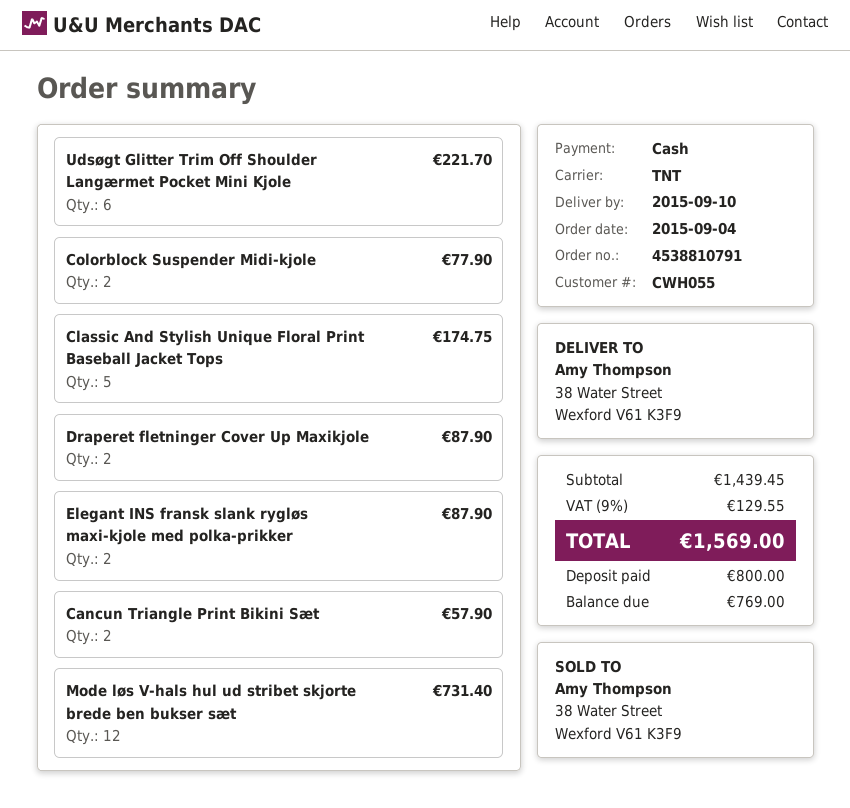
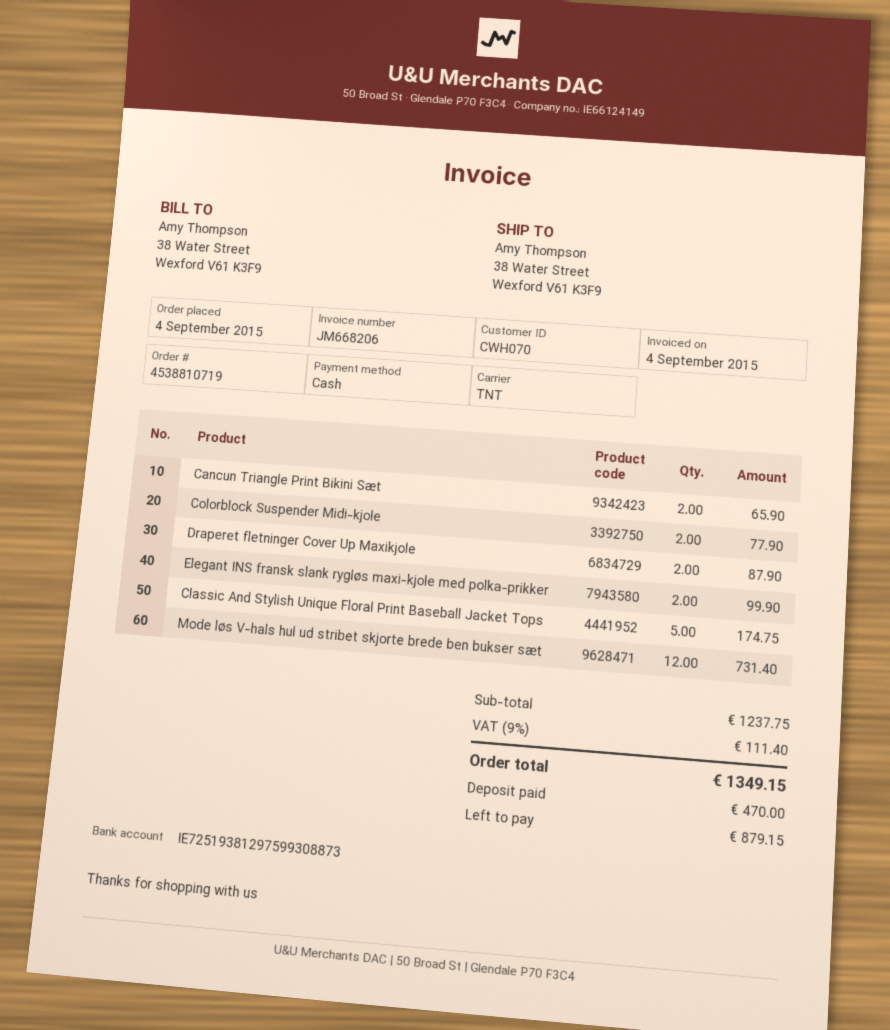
order number: 4538810791 -> 4538810719
customer number: CWH055 -> CWH070
Udsøgt Glitter Trim Off Shoulder Langærmet Pocket Mini Kjole: 6 for 221.70 -> none
Elegant INS fransk slank rygløs maxi-kjole med polka-prikker: 2 for 87.90 -> 2 for 99.90
Cancun Triangle Print Bikini Sæt: 2 for 57.90 -> 2 for 65.90
subtotal: 1439.45 -> 1237.75
tax: 9% = 129.55 -> 9% = 111.40
total: 1569.00 -> 1349.15
deposit: 800.00 -> 470.00
balance: 769.00 -> 879.15

